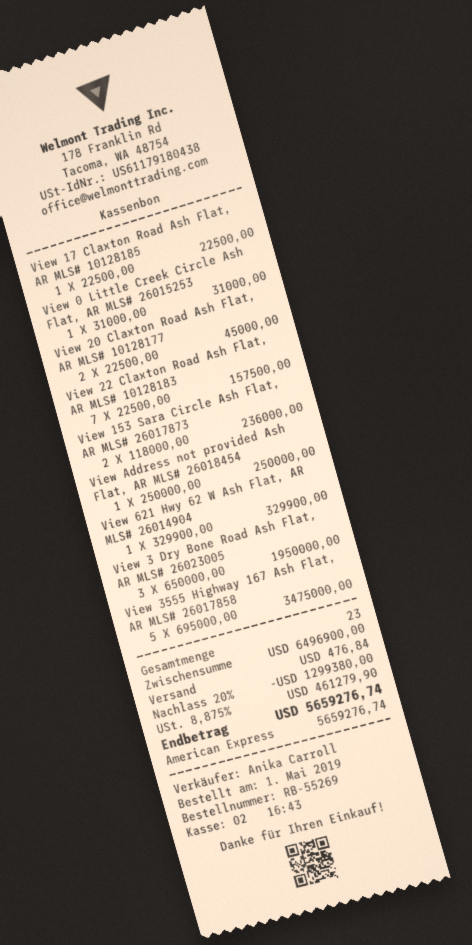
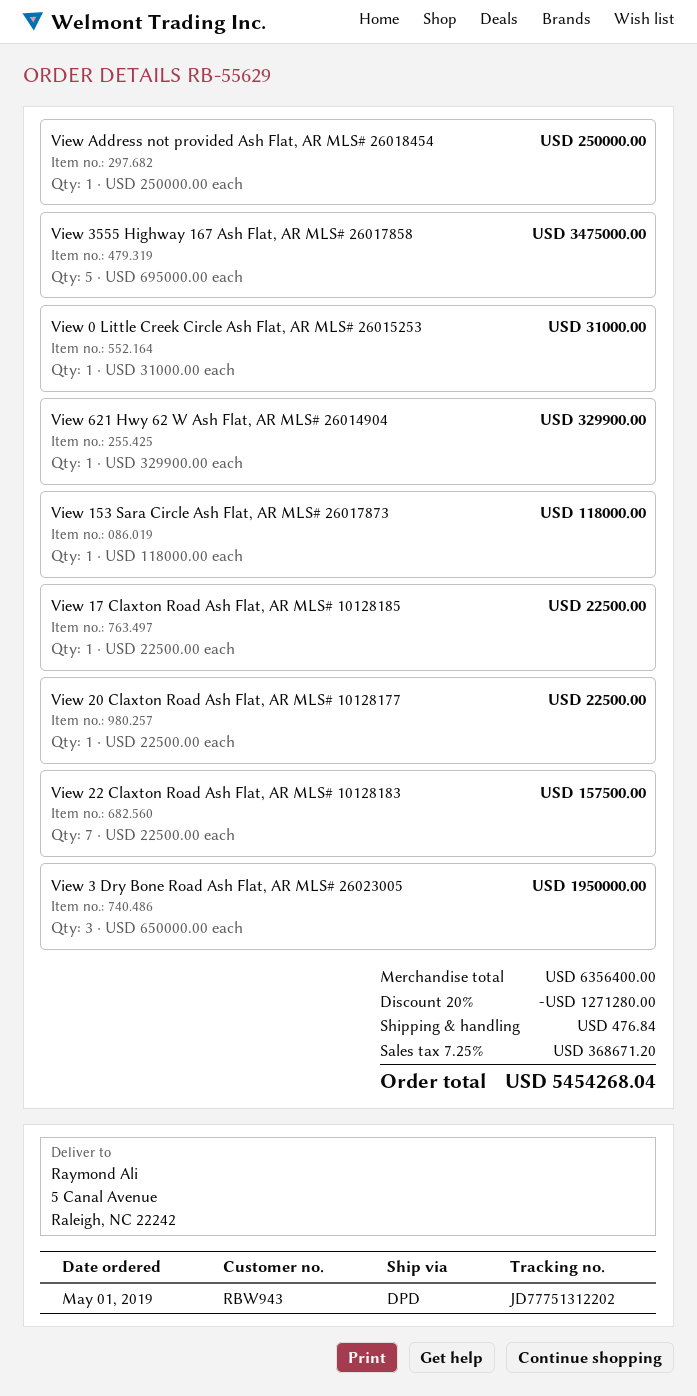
order number: RB-55269 -> RB-55629
View 20 Claxton Road Ash Flat, AR MLS# 10128177: 2 x 22500.00 = 45000.00 -> 1 x 22500.00 = 22500.00
View 153 Sara Circle Ash Flat, AR MLS# 26017873: 2 x 118000.00 = 236000.00 -> 1 x 118000.00 = 118000.00
subtotal: 6496900.00 -> 6356400.00
discount: 20% = 1299380.00 -> 20% = 1271280.00
tax: 8.875% = 461279.90 -> 7.25% = 368671.20
total: 5659276.74 -> 5454268.04

